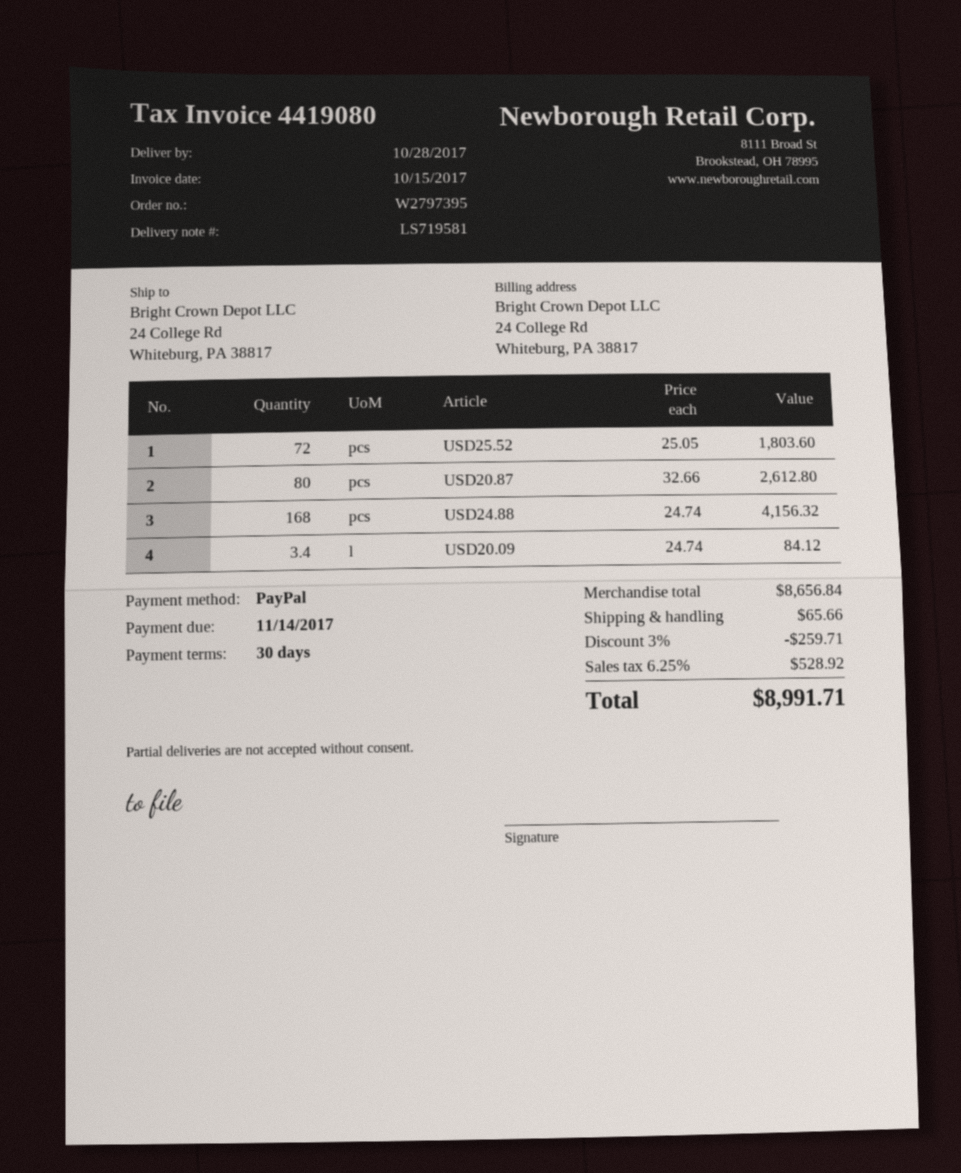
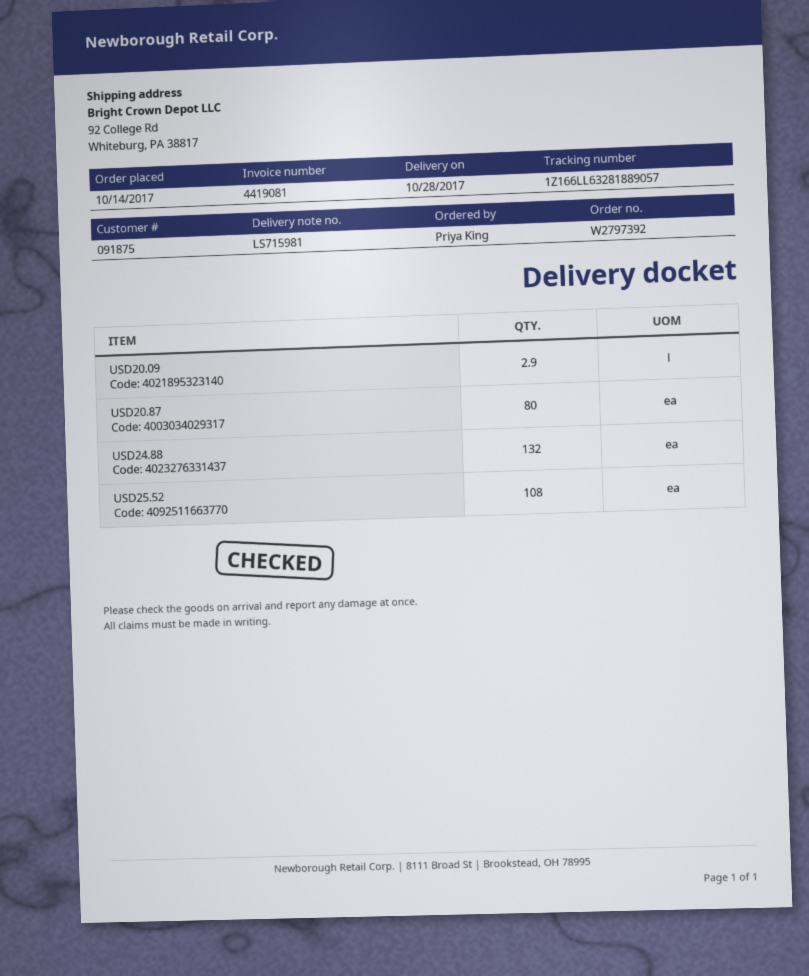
order number: W2797395 -> W2797392
delivery note number: LS719581 -> LS715981
invoice number: 4419080 -> 4419081
ship to: 24 College Rd, Whiteburg, PA 38817 -> 92 College Rd, Whiteburg, PA 38817
USD25.52: 72 -> 108
USD24.88: 168 -> 132
USD20.09: 3.4 -> 2.9

